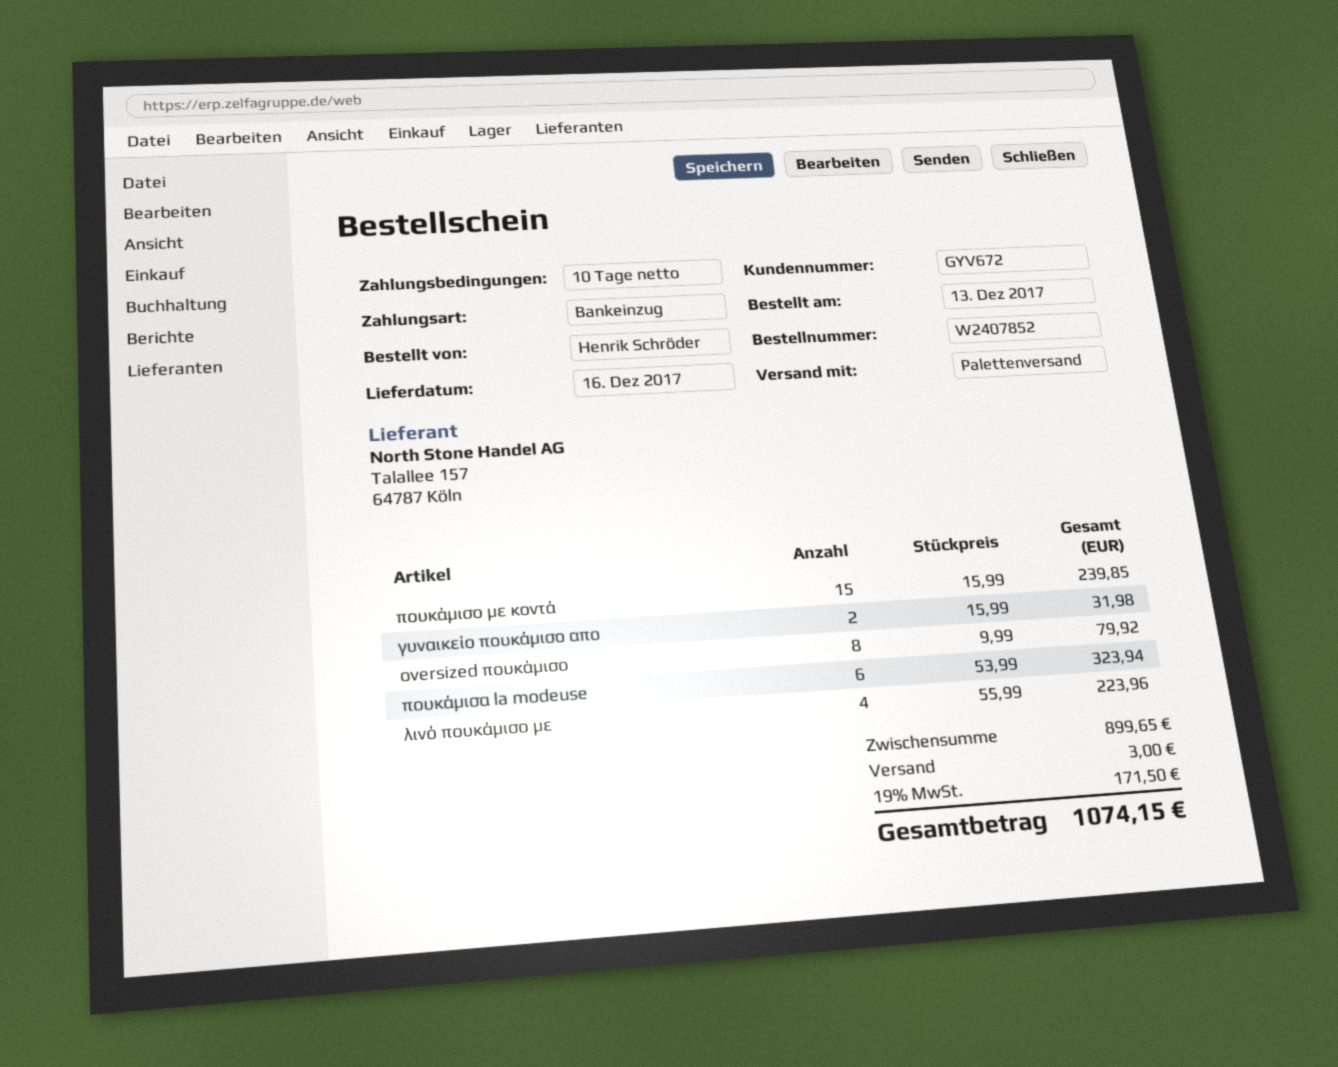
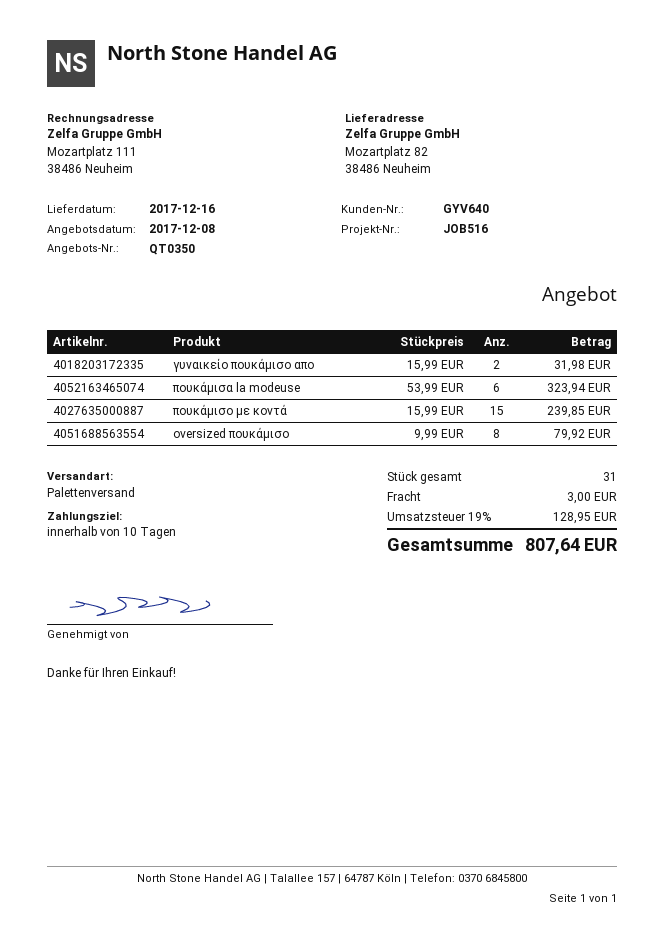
customer number: GYV672 -> GYV640
λινό πουκάμισο με: 4 x 55.99 = 223.96 -> none
tax: 19% = 171.50 -> 19% = 128.95
total: 1074.15 -> 807.64

